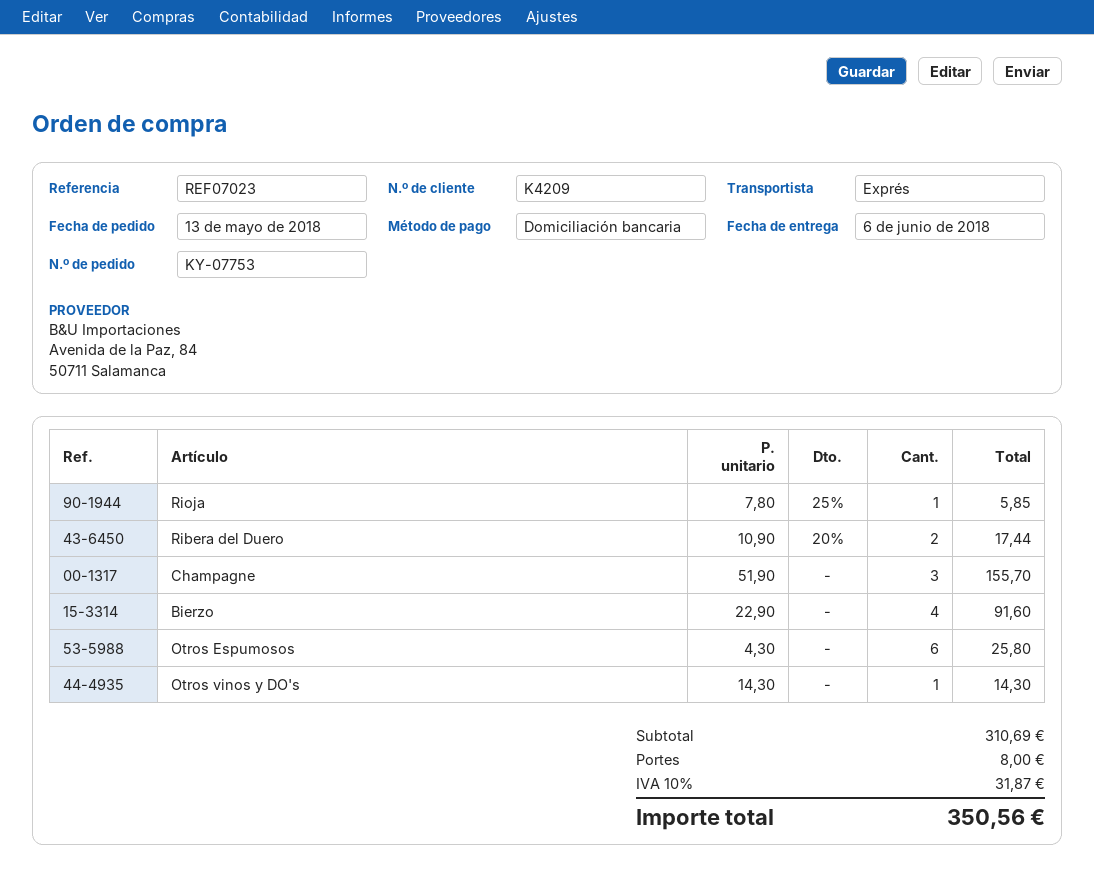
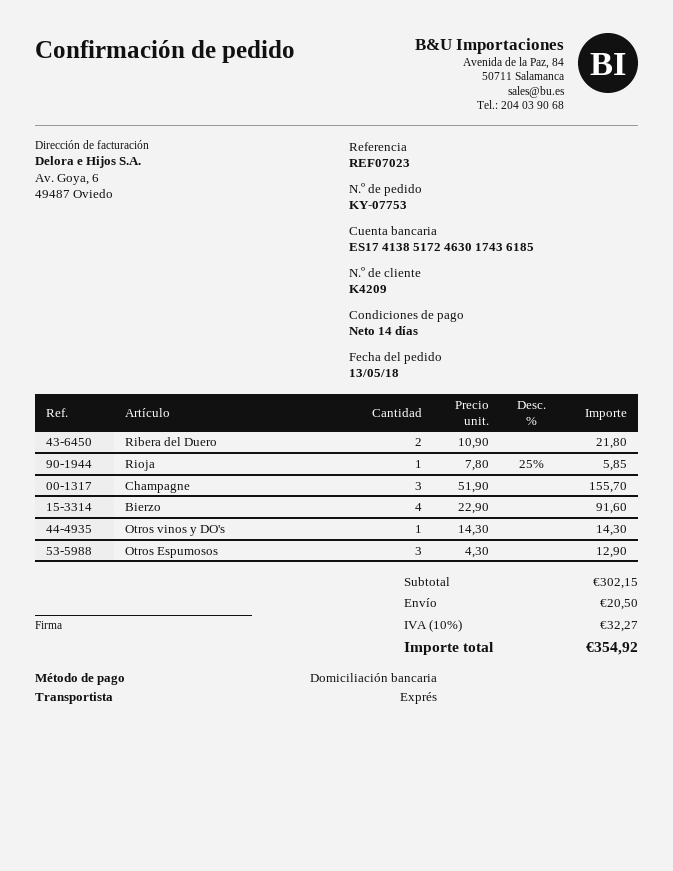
Ribera del Duero: 2 x 10.90 - 20% = 17.44 -> 2 x 10.90 = 21.80
Otros Espumosos: 6 x 4.30 = 25.80 -> 3 x 4.30 = 12.90
subtotal: 310.69 -> 302.15
shipping: 8.00 -> 20.50
tax: 10% = 31.87 -> 10% = 32.27
total: 350.56 -> 354.92

